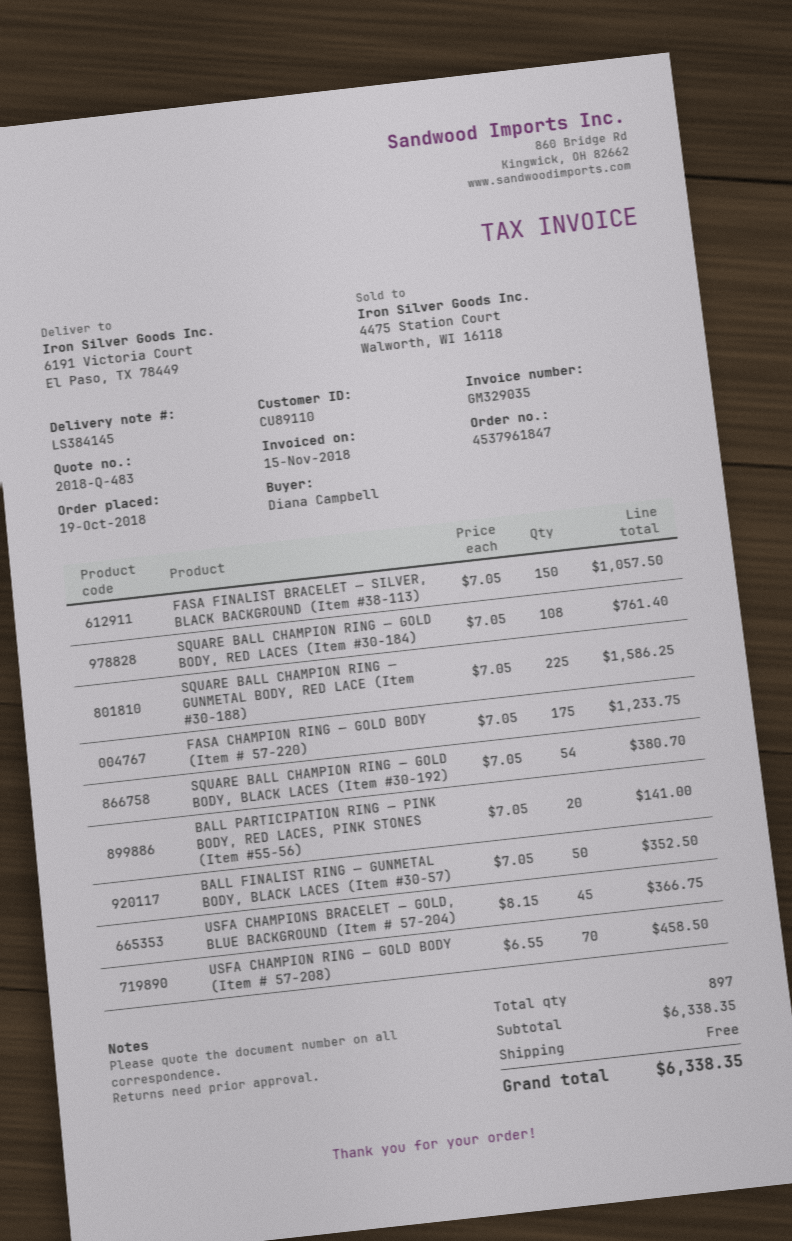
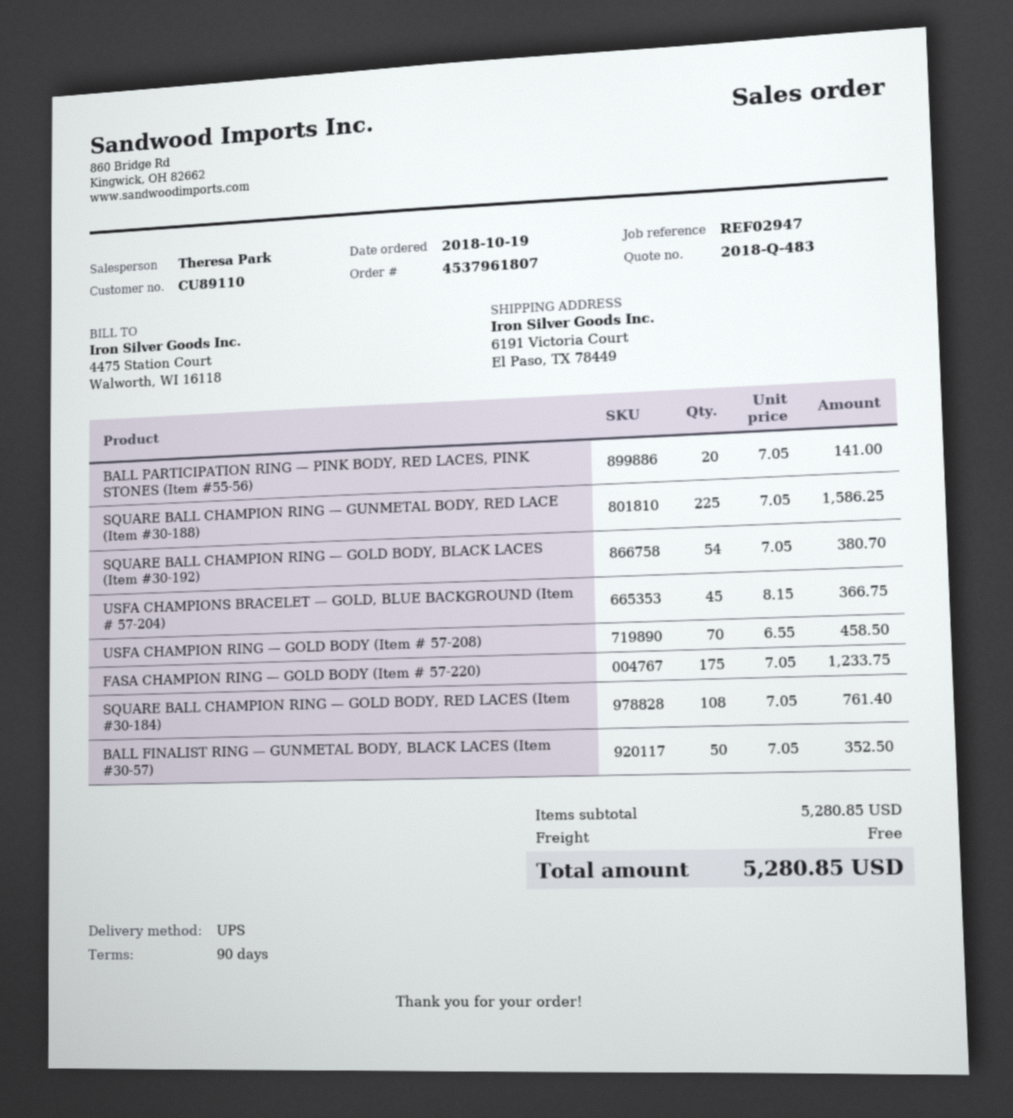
order number: 4537961847 -> 4537961807
FASA FINALIST BRACELET — SILVER, BLACK BACKGROUND (Item #38-113): 150 x 7.05 = 1057.50 -> none
subtotal: 6338.35 -> 5280.85
total: 6338.35 -> 5280.85

